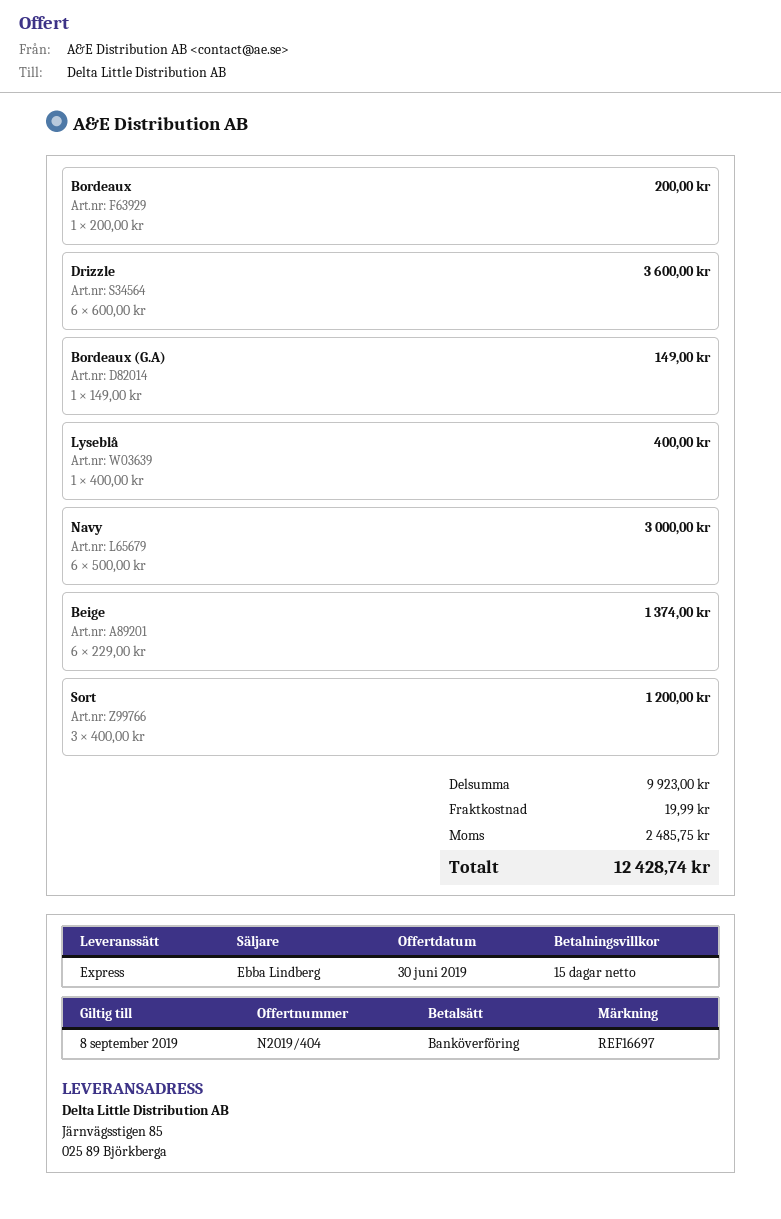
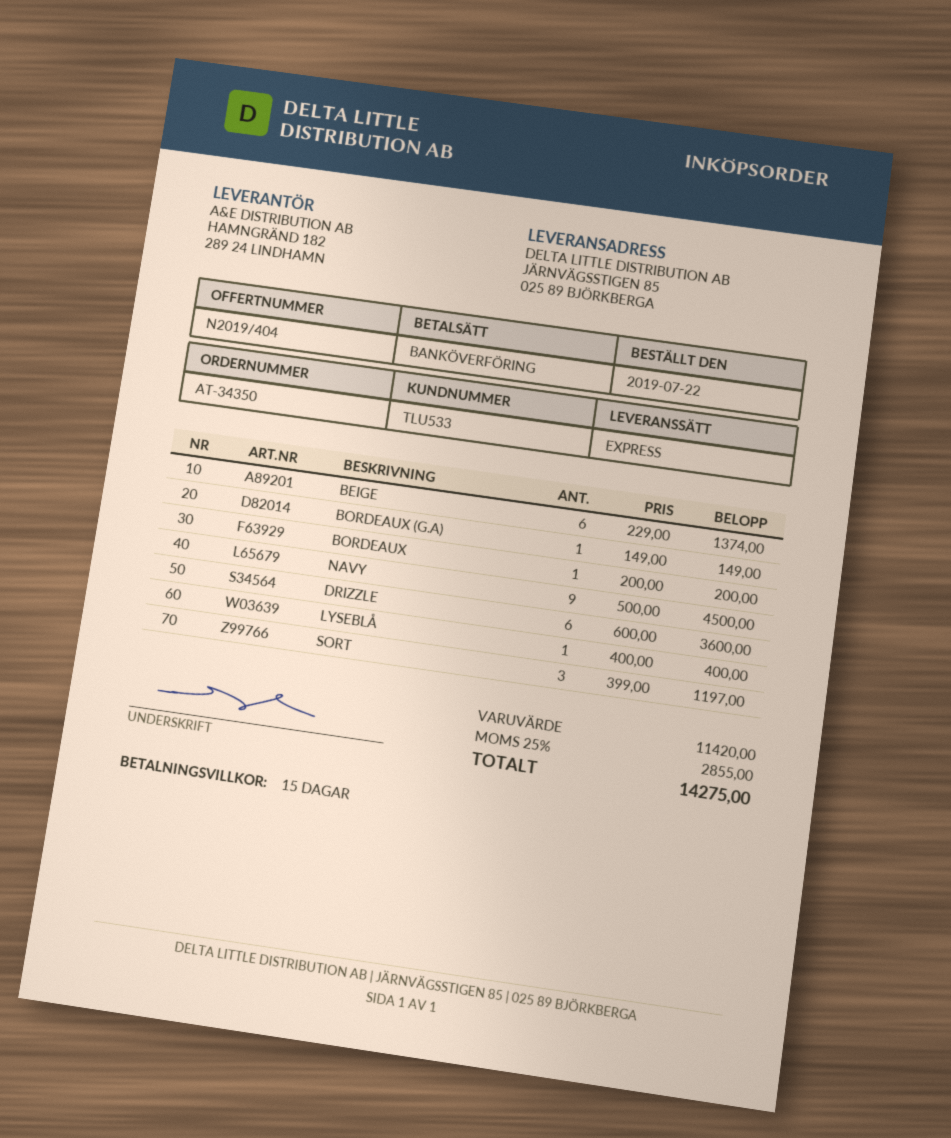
Navy: 6 x 500.00 = 3000.00 -> 9 x 500.00 = 4500.00
Sort: 3 x 400.00 = 1200.00 -> 3 x 399.00 = 1197.00
subtotal: 9923.00 -> 11420.00
shipping: 19.99 -> none
tax: 2485.75 -> 2855.00
total: 12428.74 -> 14275.00

